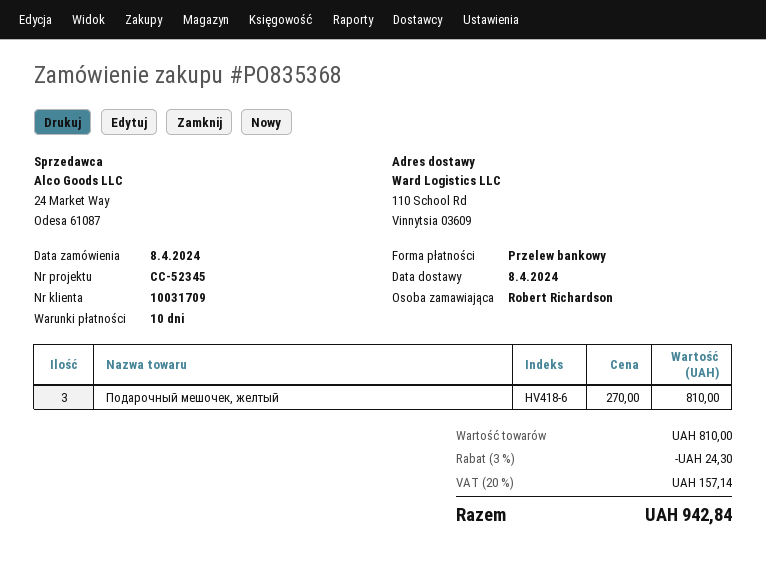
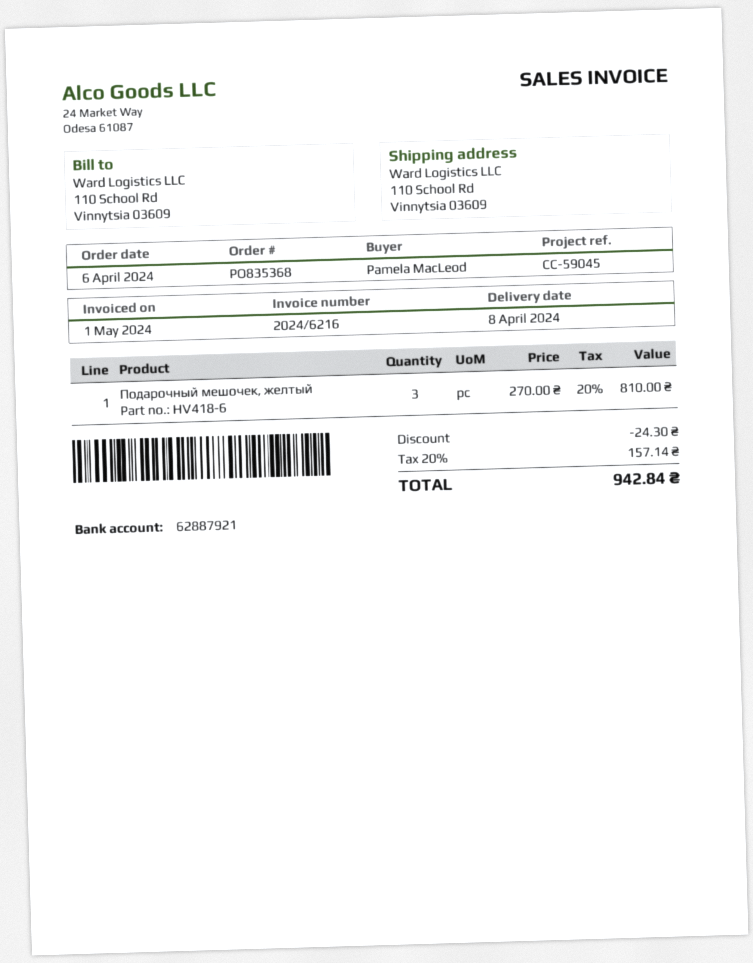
order date: 2024-04-08 -> 2024-04-06
reference: CC-52345 -> CC-59045
ordered by: Robert Richardson -> Pamela MacLeod

